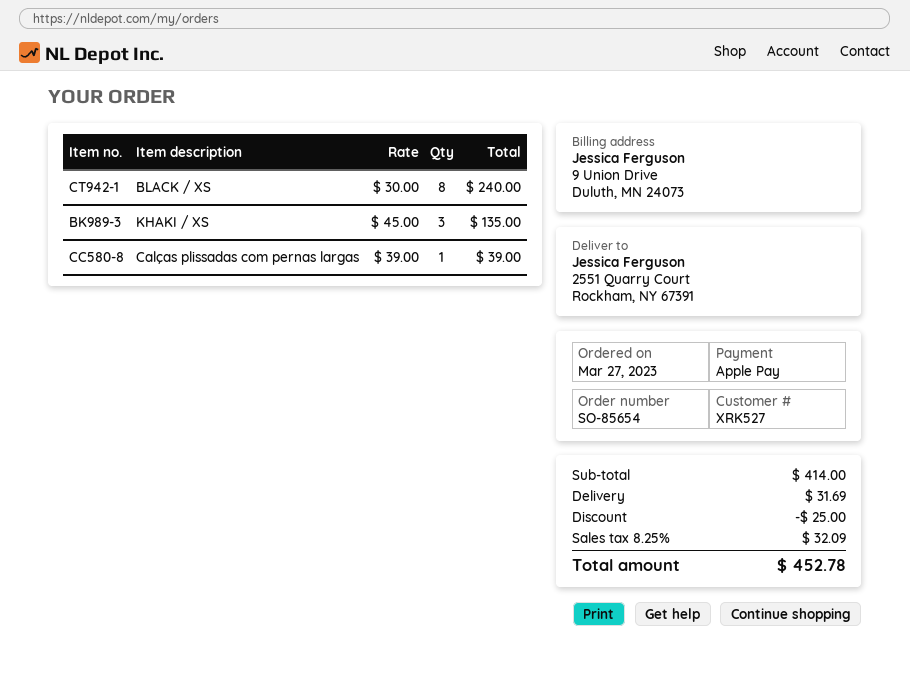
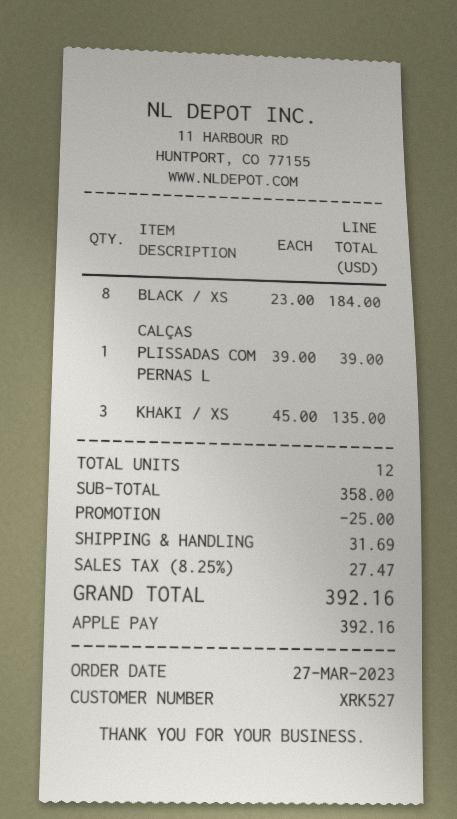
BLACK / XS: 8 x 30.00 = 240.00 -> 8 x 23.00 = 184.00
subtotal: 414.00 -> 358.00
tax: 8.25% = 32.09 -> 8.25% = 27.47
total: 452.78 -> 392.16

